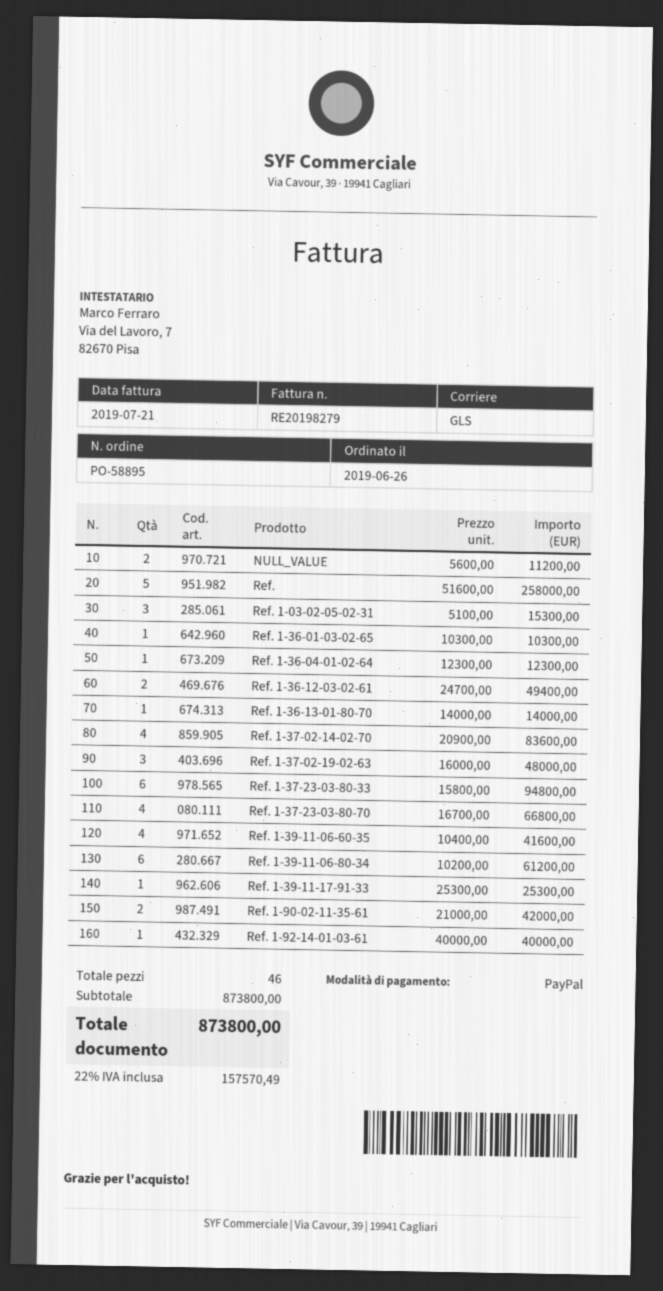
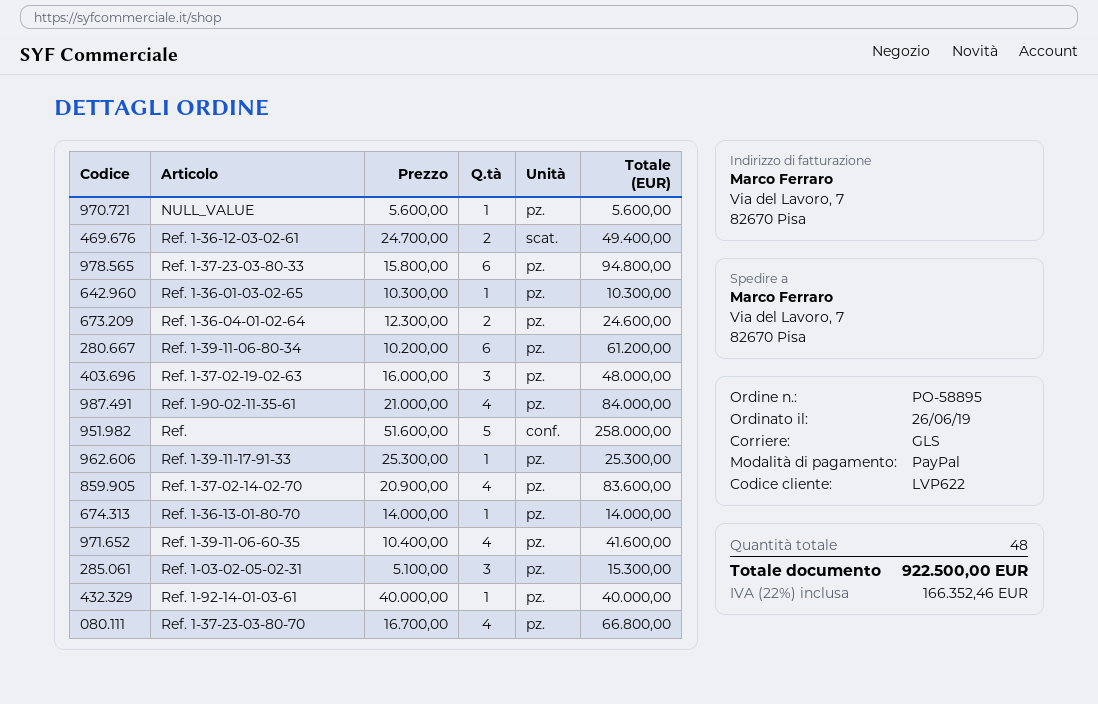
NULL_VALUE: 2 x 5600.00 = 11200.00 -> 1 x 5600.00 = 5600.00
Ref. 1-36-04-01-02-64: 1 x 12300.00 = 12300.00 -> 2 x 12300.00 = 24600.00
Ref. 1-90-02-11-35-61: 2 x 21000.00 = 42000.00 -> 4 x 21000.00 = 84000.00
total quantity: 46 -> 48
tax: 22% = 157570.49 -> 22% = 166352.46
total: 873800.00 -> 922500.00

